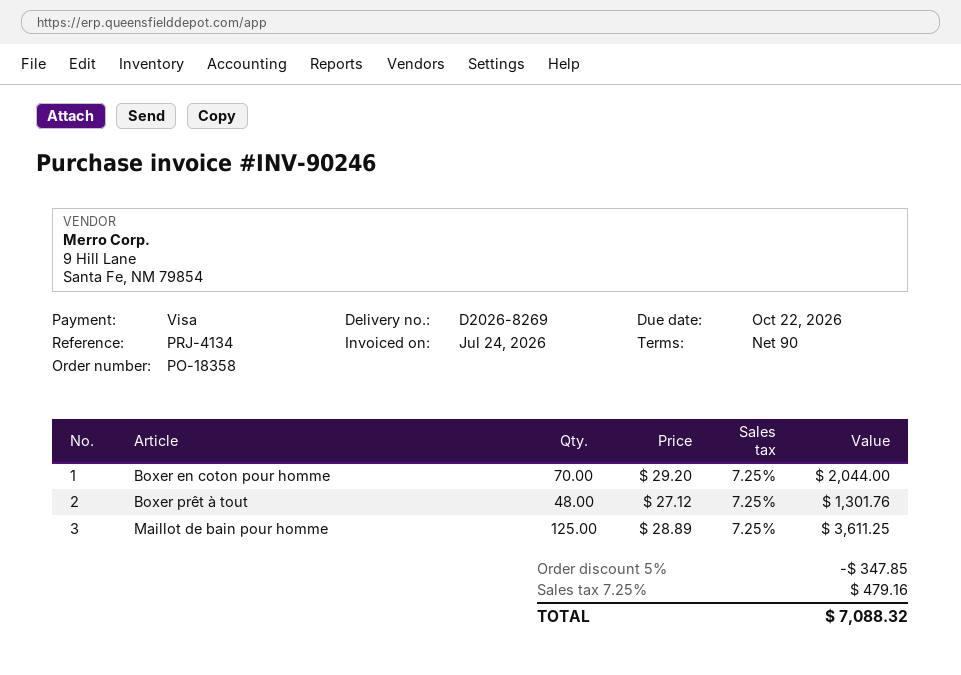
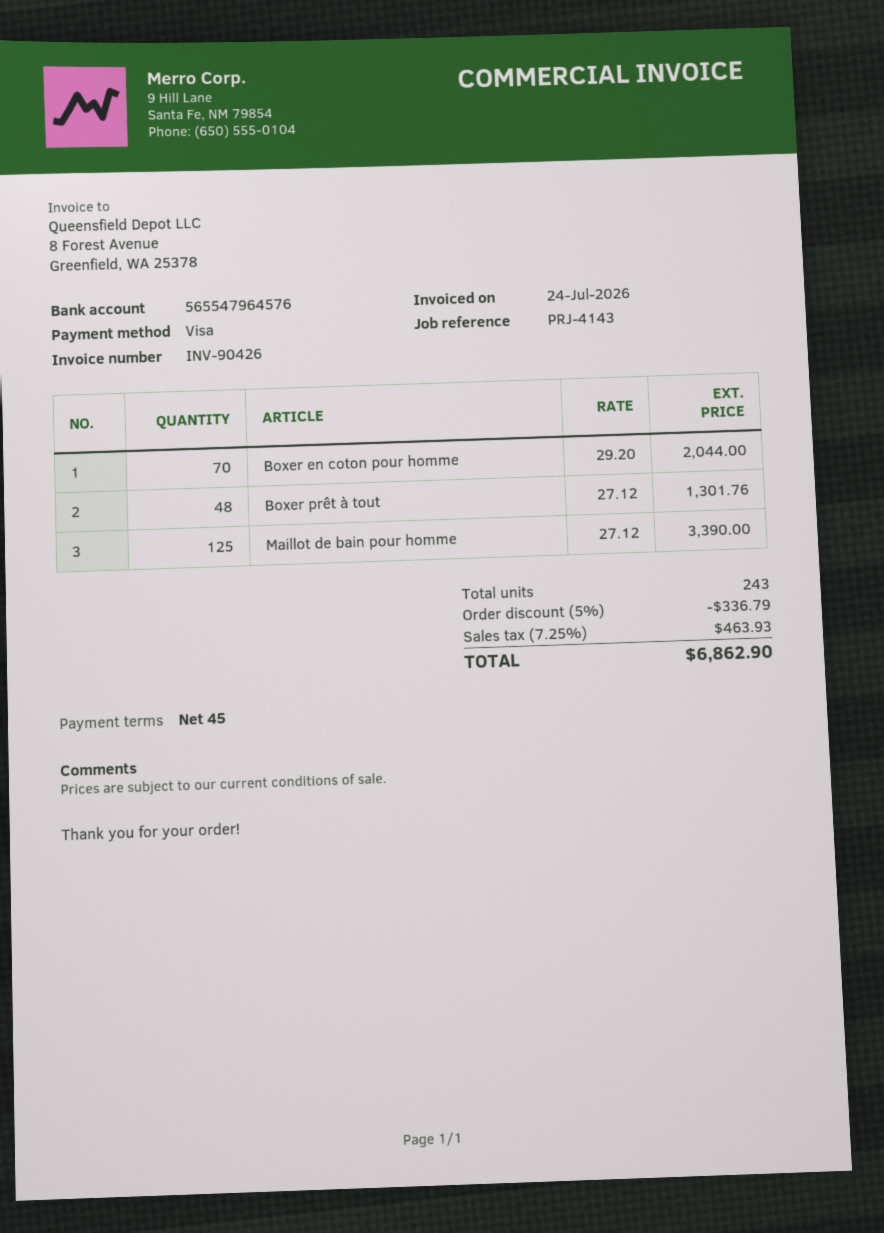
invoice number: INV-90246 -> INV-90426
payment terms: 90 days -> 45 days
reference: PRJ-4134 -> PRJ-4143
Maillot de bain pour homme: 125 x 28.89 = 3611.25 -> 125 x 27.12 = 3390.00
discount: 5% = 347.85 -> 5% = 336.79
tax: 7.25% = 479.16 -> 7.25% = 463.93
total: 7088.32 -> 6862.90

